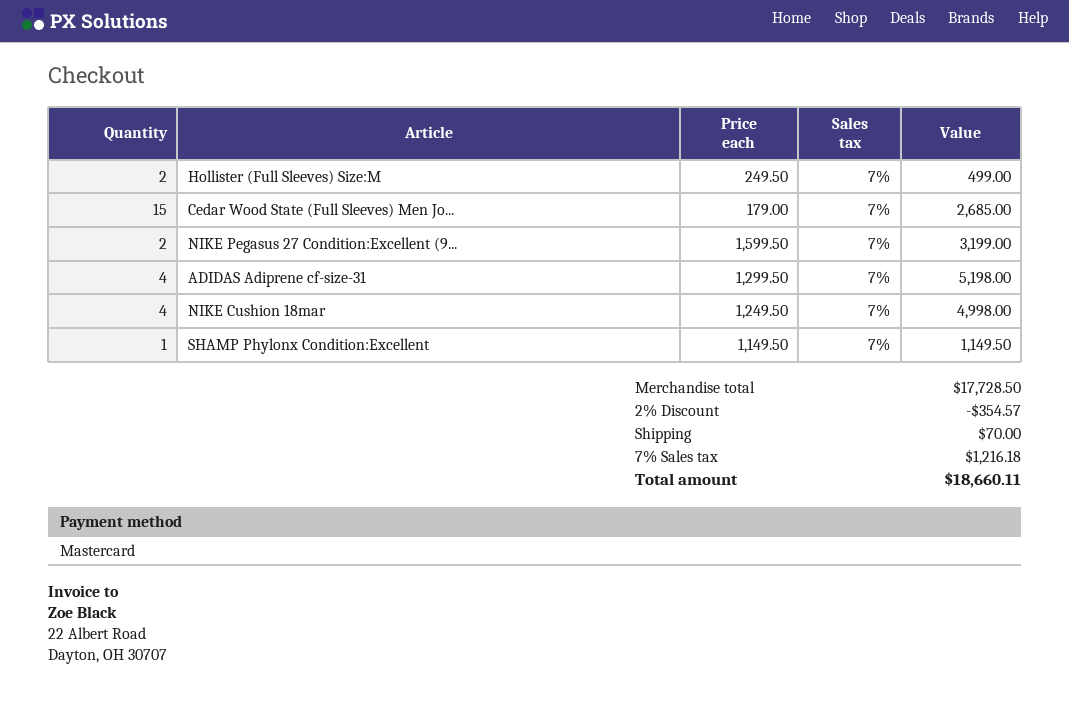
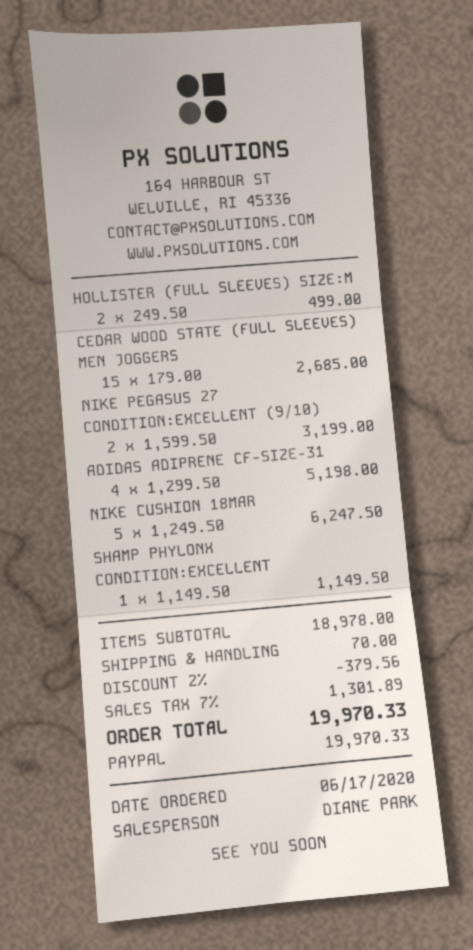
payment method: Mastercard -> PayPal
NIKE Cushion 18mar: 4 x 1249.50 = 4998.00 -> 5 x 1249.50 = 6247.50
subtotal: 17728.50 -> 18978.00
discount: 2% = 354.57 -> 2% = 379.56
tax: 7% = 1216.18 -> 7% = 1301.89
total: 18660.11 -> 19970.33

